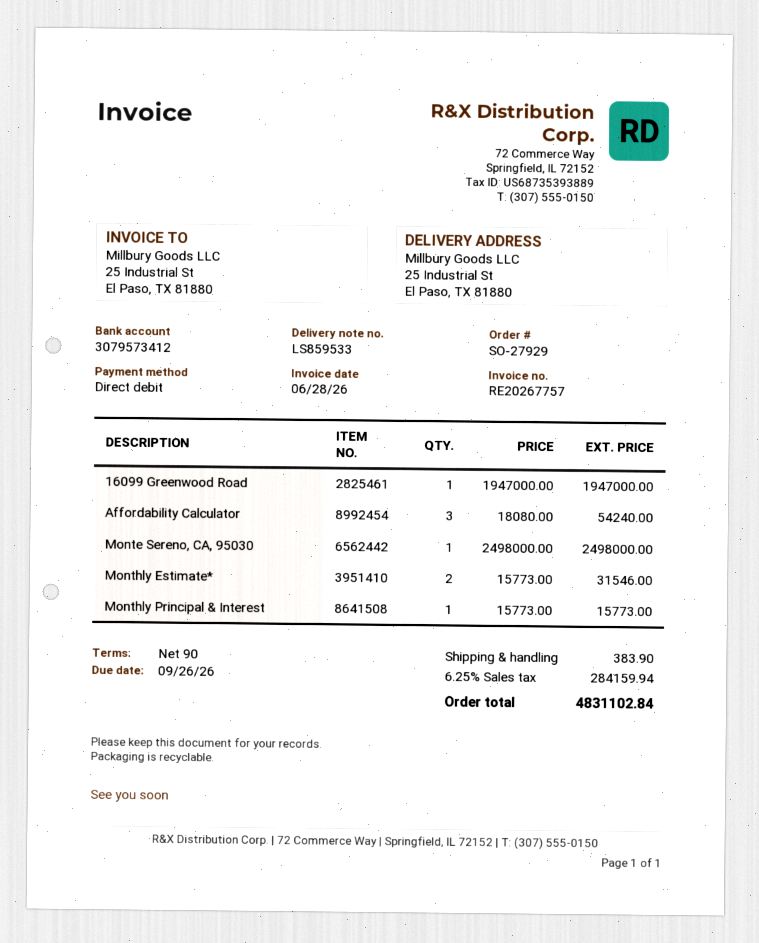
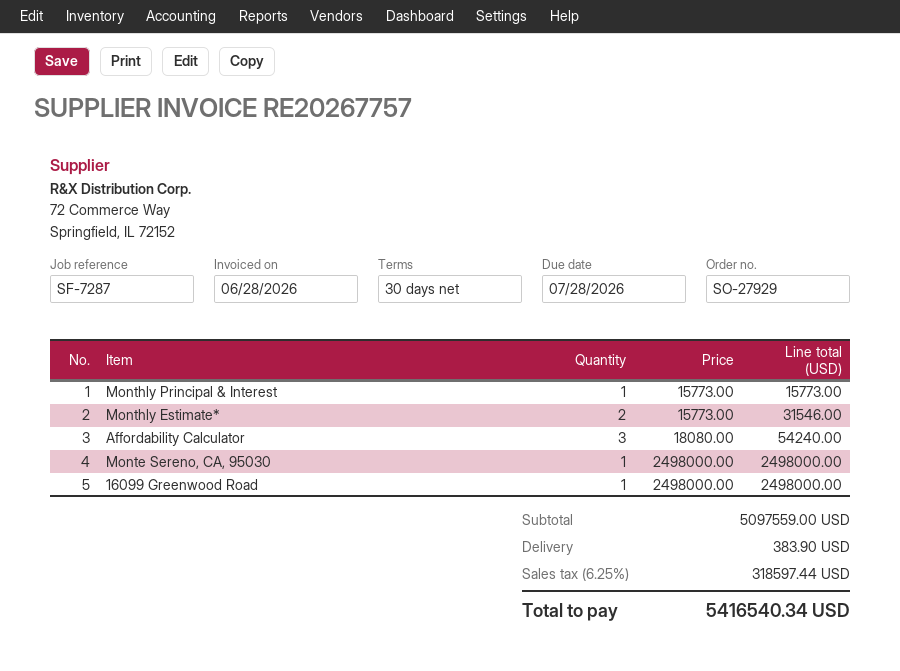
payment terms: 90 days -> 30 days
due date: 2026-09-26 -> 2026-07-28
16099 Greenwood Road: 1 x 1947000.00 = 1947000.00 -> 1 x 2498000.00 = 2498000.00
tax: 6.25% = 284159.94 -> 6.25% = 318597.44
total: 4831102.84 -> 5416540.34

